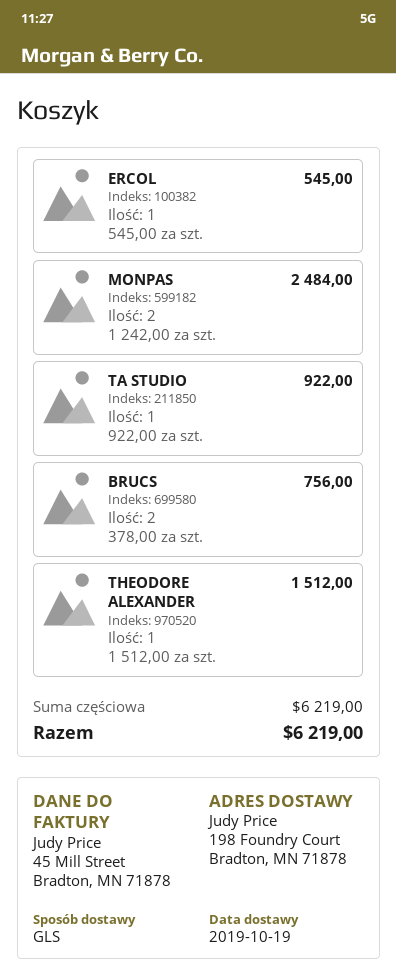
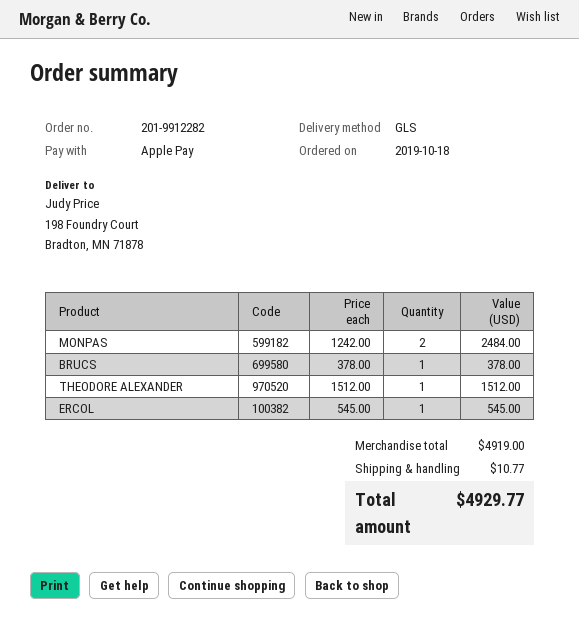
TA STUDIO: 1 x 922.00 = 922.00 -> none
BRUCS: 2 x 378.00 = 756.00 -> 1 x 378.00 = 378.00
subtotal: 6219.00 -> 4919.00
shipping: none -> 10.77
total: 6219.00 -> 4929.77

